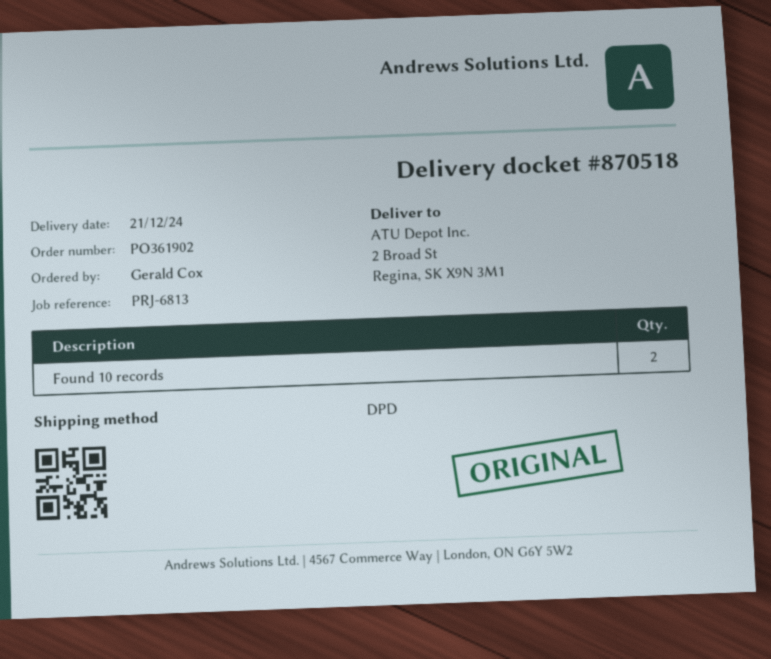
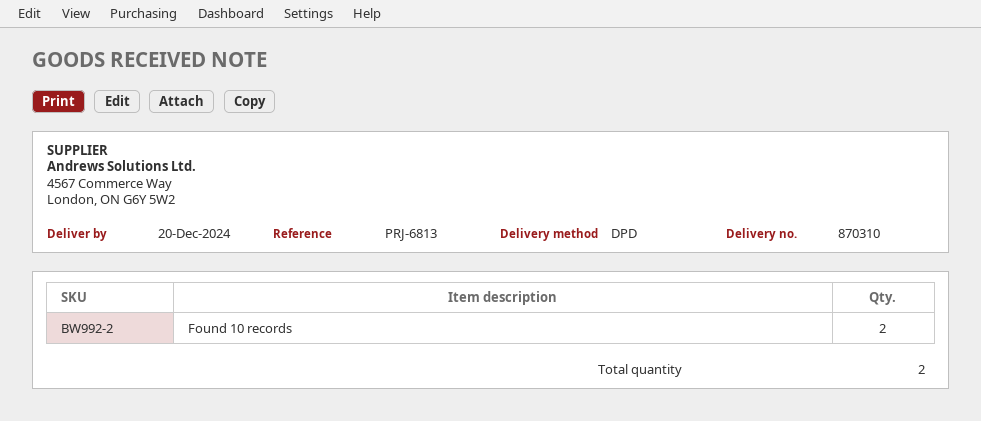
delivery note number: 870518 -> 870310
delivery date: 2024-12-21 -> 2024-12-20

